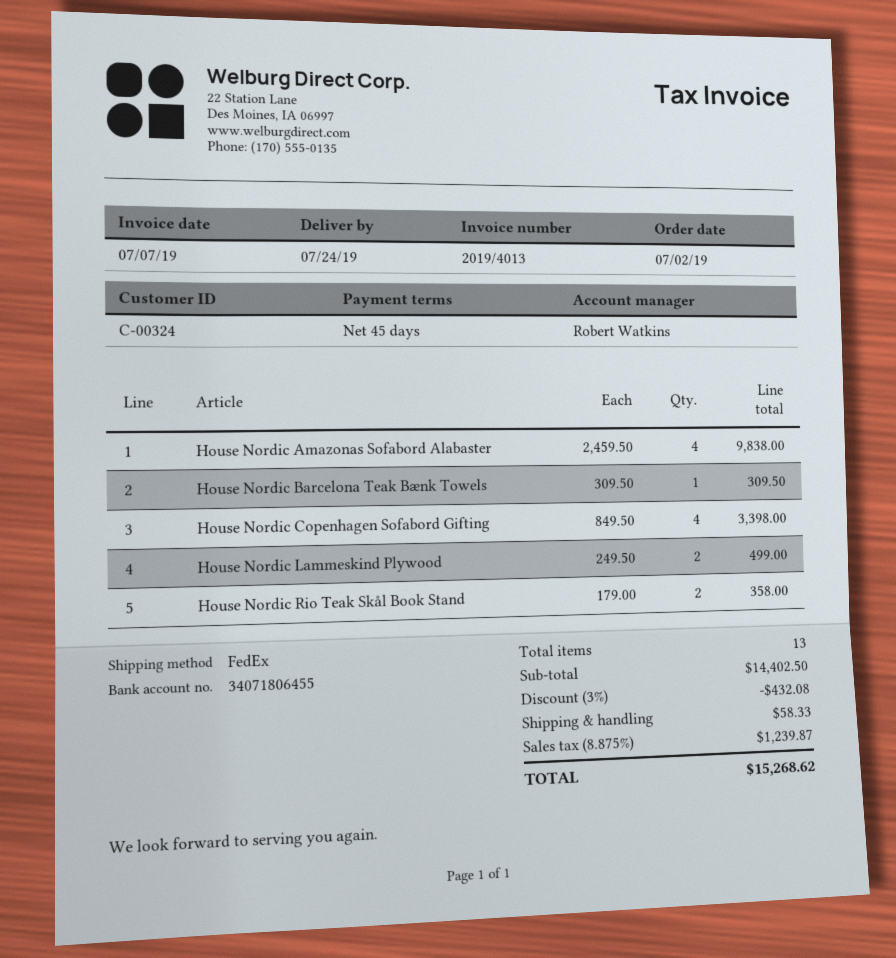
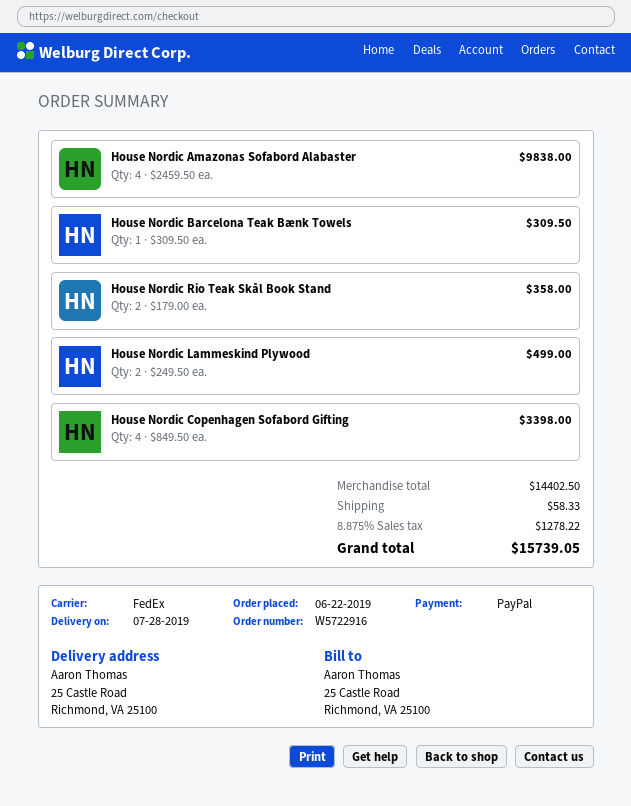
order date: 2019-07-02 -> 2019-06-22
delivery date: 2019-07-24 -> 2019-07-28
discount: 3% = 432.08 -> none
tax: 8.875% = 1239.87 -> 8.875% = 1278.22
total: 15268.62 -> 15739.05

